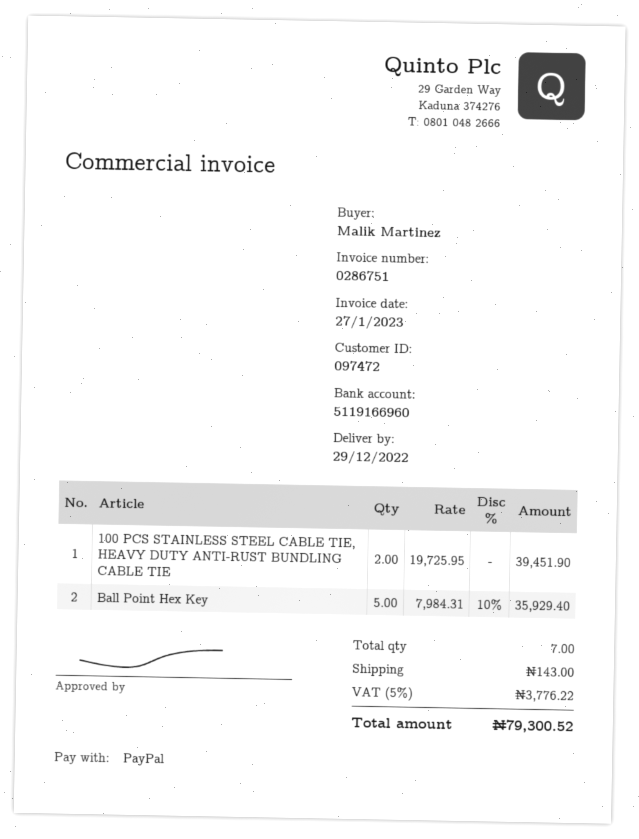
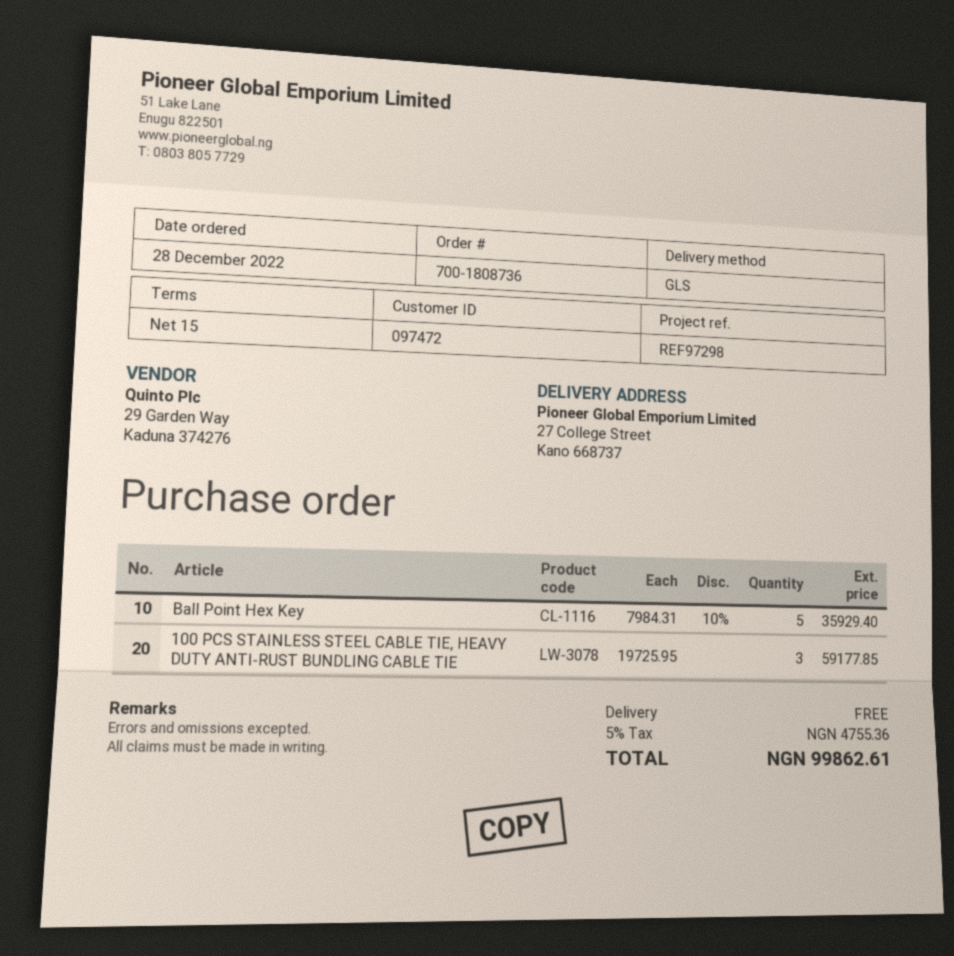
100 PCS STAINLESS STEEL CABLE TIE, HEAVY DUTY ANTI-RUST BUNDLING CABLE TIE: 2 x 19725.95 = 39451.90 -> 3 x 19725.95 = 59177.85
shipping: 143.00 -> 0.00
tax: 5% = 3776.22 -> 5% = 4755.36
total: 79300.52 -> 99862.61

